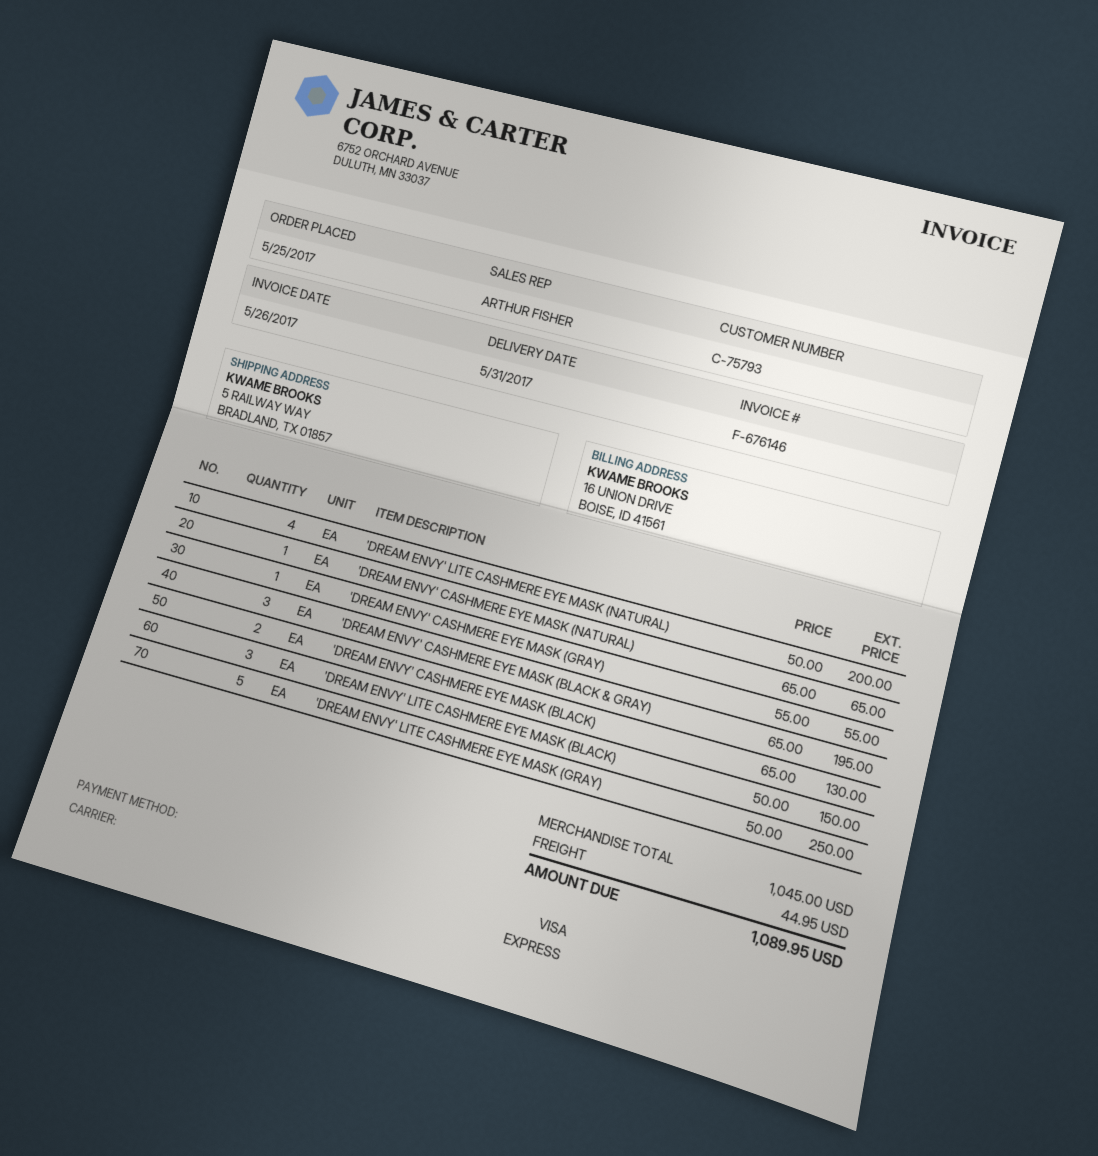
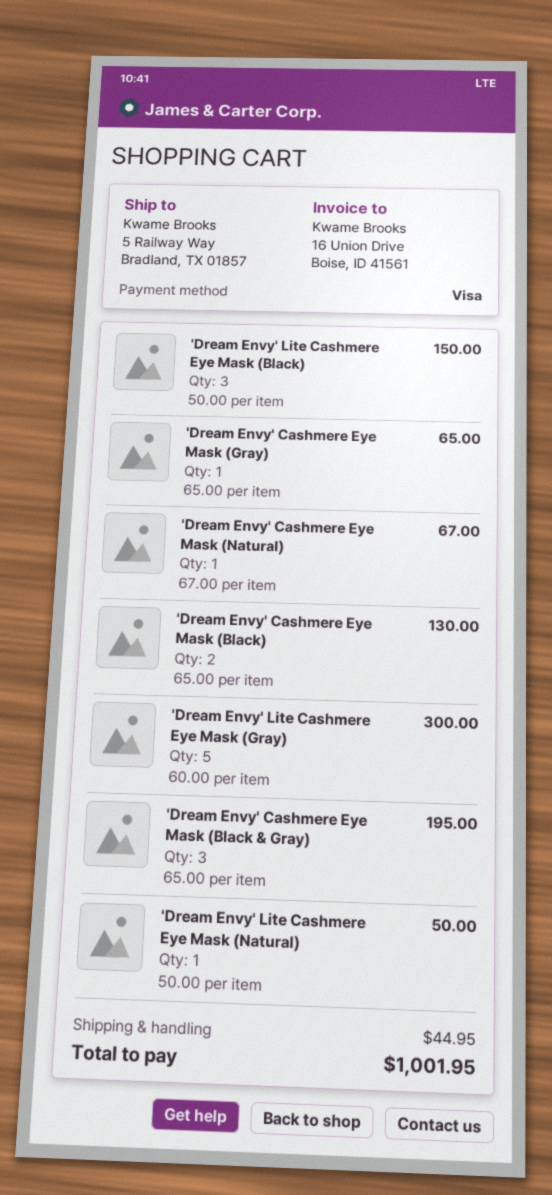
'DREAM ENVY' LITE CASHMERE EYE MASK (NATURAL): 4 x 50.00 = 200.00 -> 1 x 50.00 = 50.00
'DREAM ENVY' CASHMERE EYE MASK (NATURAL): 1 x 65.00 = 65.00 -> 1 x 67.00 = 67.00
'DREAM ENVY' CASHMERE EYE MASK (GRAY): 1 x 55.00 = 55.00 -> 1 x 65.00 = 65.00
'DREAM ENVY' LITE CASHMERE EYE MASK (GRAY): 5 x 50.00 = 250.00 -> 5 x 60.00 = 300.00
total: 1089.95 -> 1001.95

